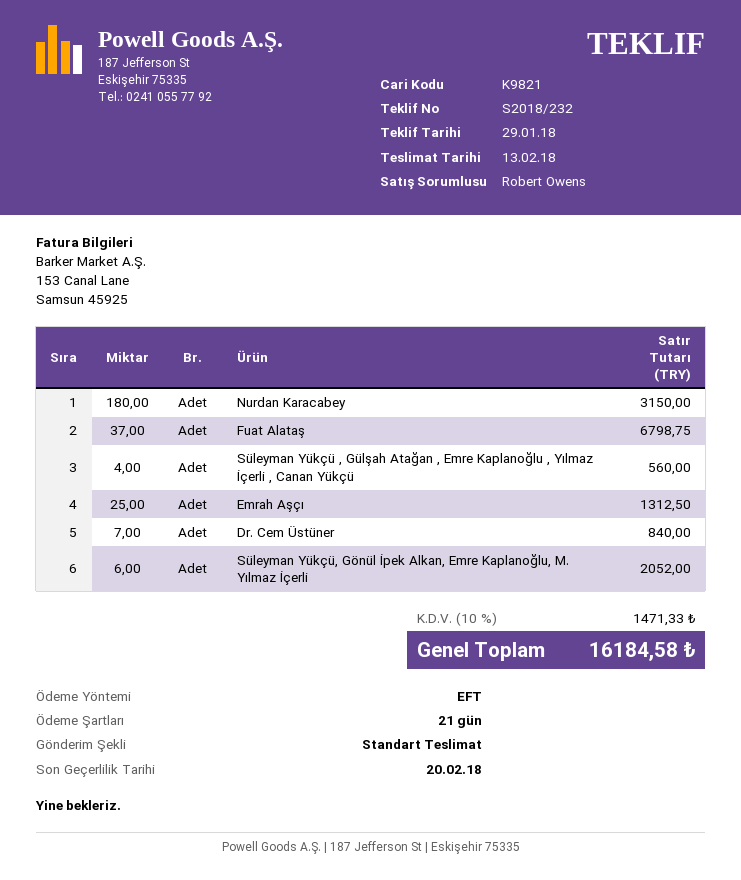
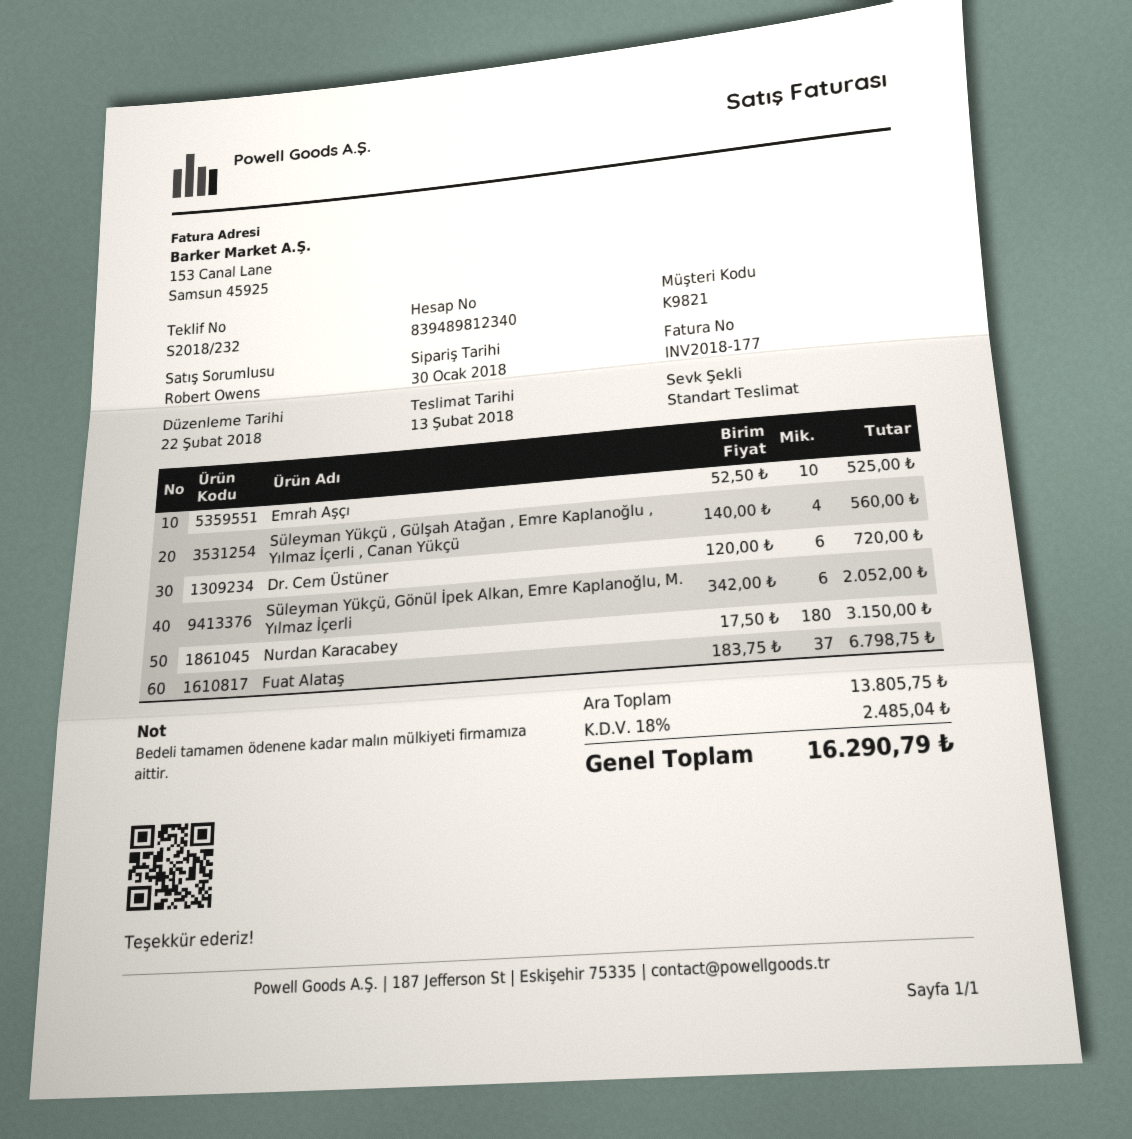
Emrah Aşçı: 25 for 1312.50 -> 10 for 525.00
Dr. Cem Üstüner: 7 for 840.00 -> 6 for 720.00
tax: 10% = 1471.33 -> 18% = 2485.04
total: 16184.58 -> 16290.79

